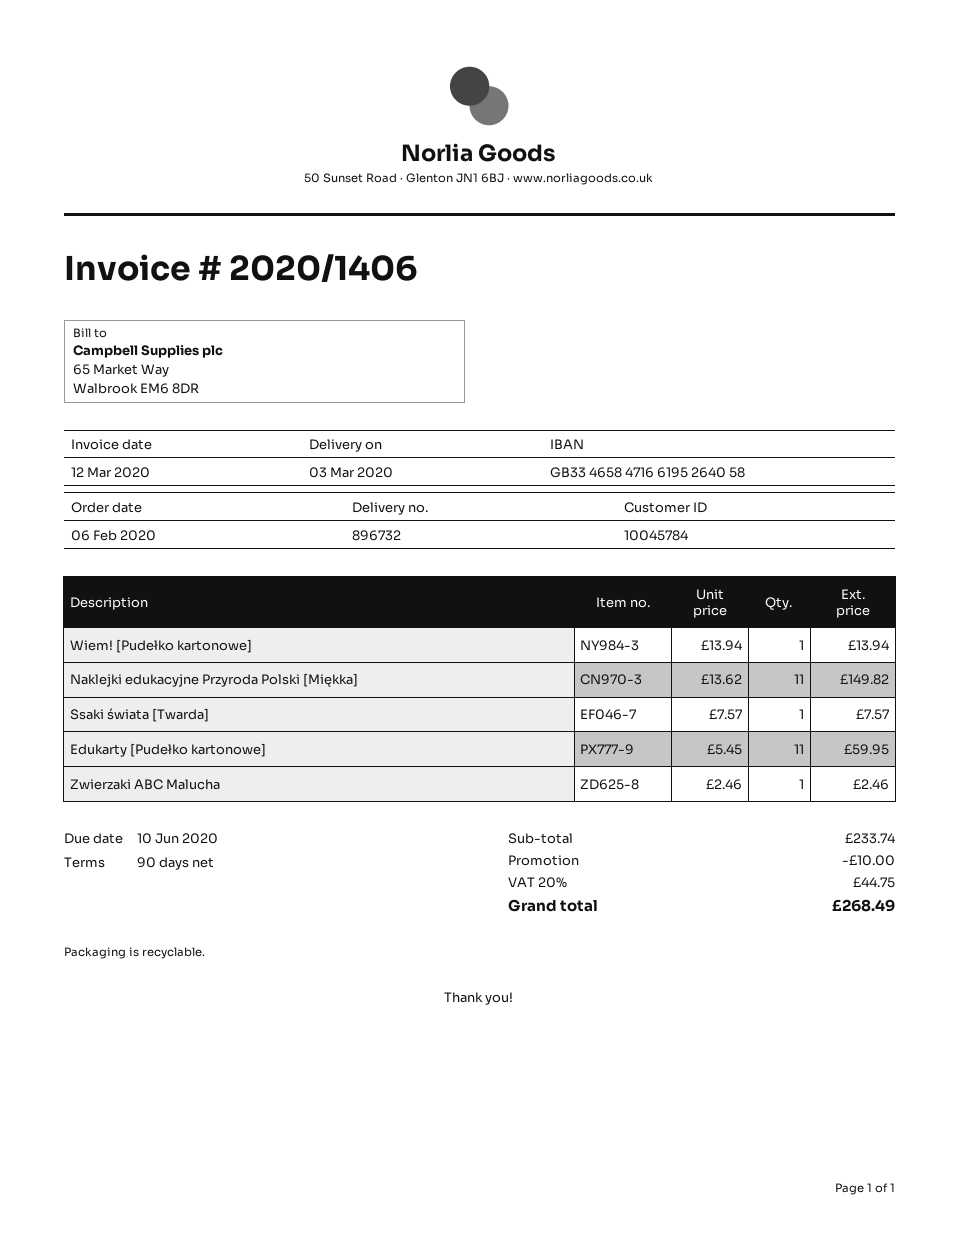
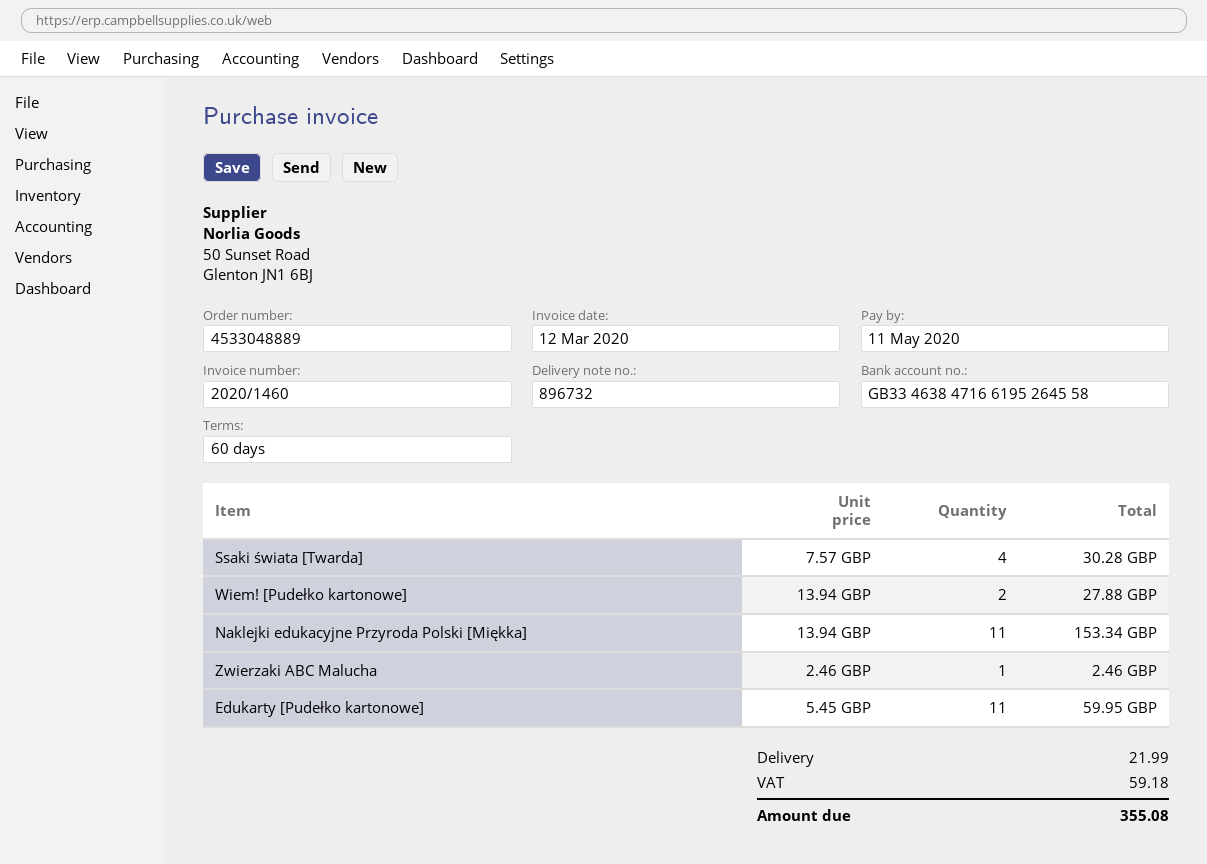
invoice number: 2020/1406 -> 2020/1460
payment terms: 90 days -> 60 days
due date: 2020-06-10 -> 2020-05-11
bank account: GB33465847166195264058 -> GB33463847166195264558
Wiem! [Pudełko kartonowe]: 1 x 13.94 = 13.94 -> 2 x 13.94 = 27.88
Naklejki edukacyjne Przyroda Polski [Miękka]: 11 x 13.62 = 149.82 -> 11 x 13.94 = 153.34
Ssaki świata [Twarda]: 1 x 7.57 = 7.57 -> 4 x 7.57 = 30.28
discount: 10.00 -> none
shipping: none -> 21.99
tax: 44.75 -> 59.18
total: 268.49 -> 355.08

